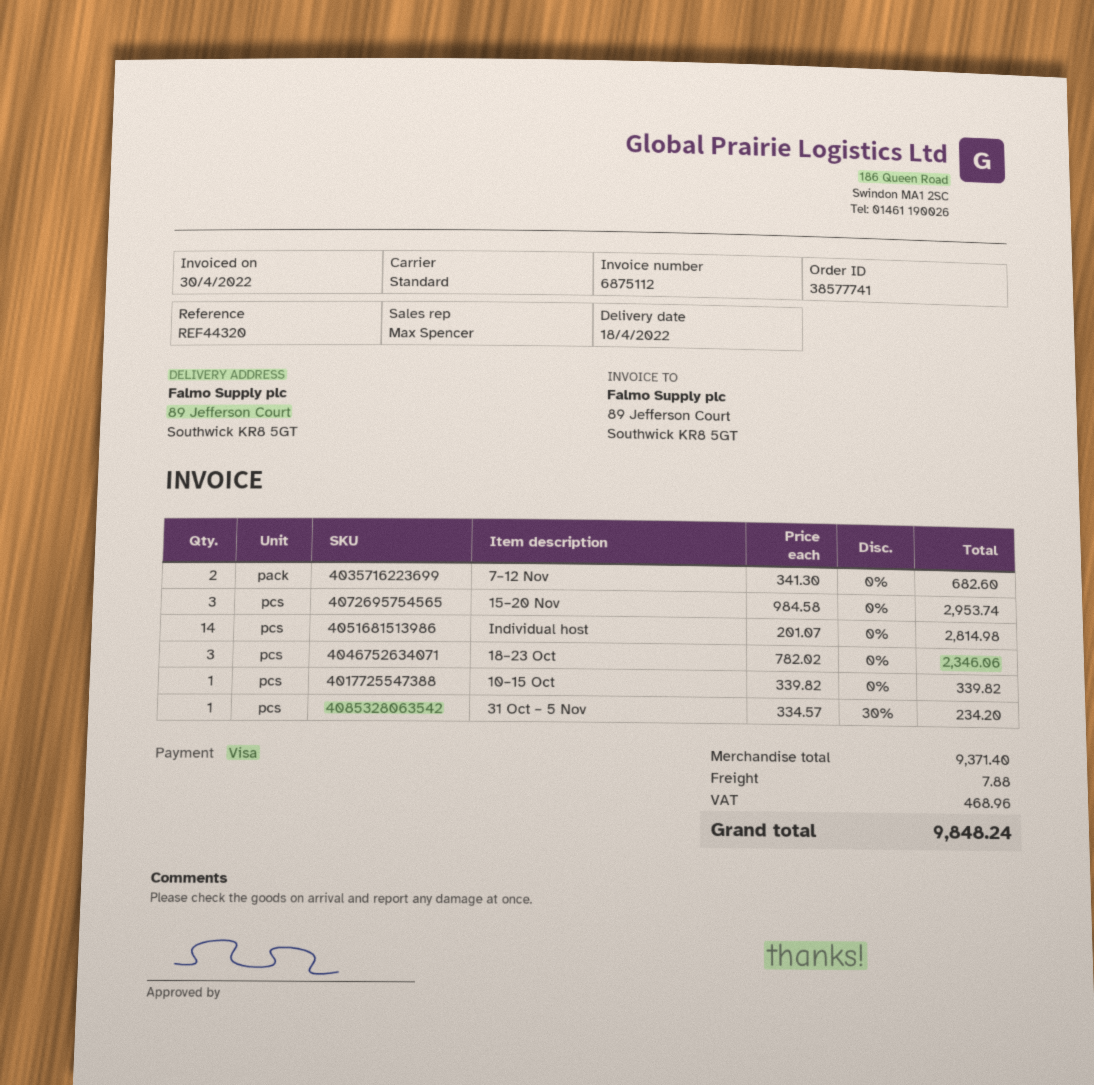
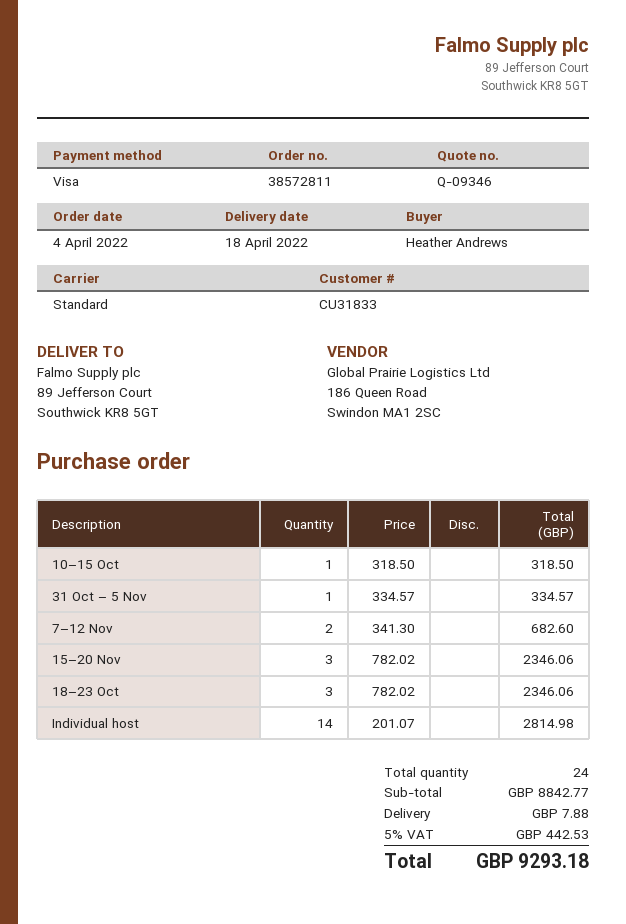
order number: 38577741 -> 38572811
15–20 Nov: 3 x 984.58 = 2953.74 -> 3 x 782.02 = 2346.06
10–15 Oct: 1 x 339.82 = 339.82 -> 1 x 318.50 = 318.50
31 Oct – 5 Nov: 1 x 334.57 - 30% = 234.20 -> 1 x 334.57 = 334.57
subtotal: 9371.40 -> 8842.77
tax: 468.96 -> 442.53
total: 9848.24 -> 9293.18

